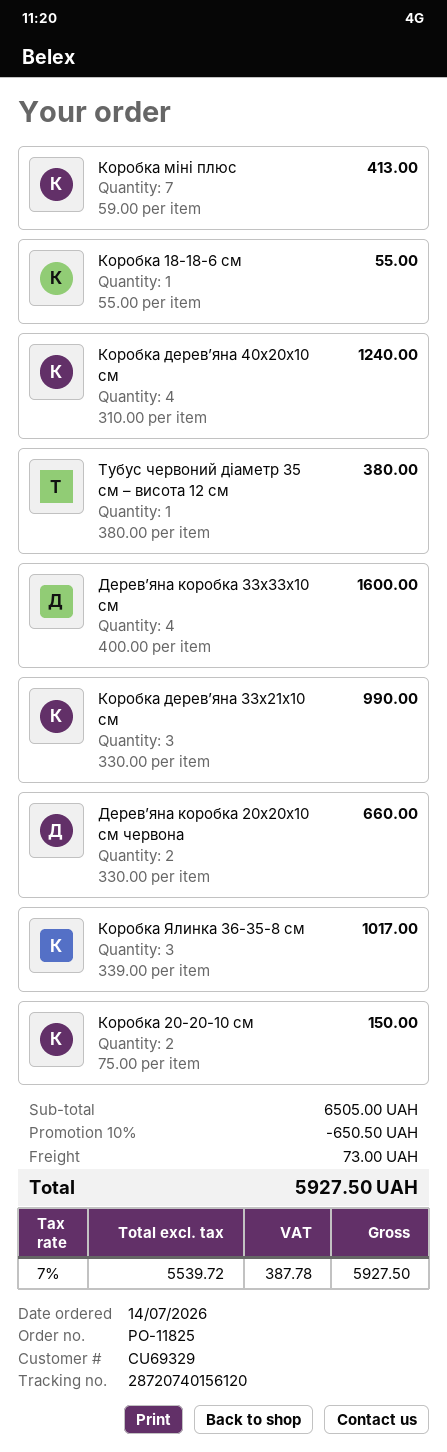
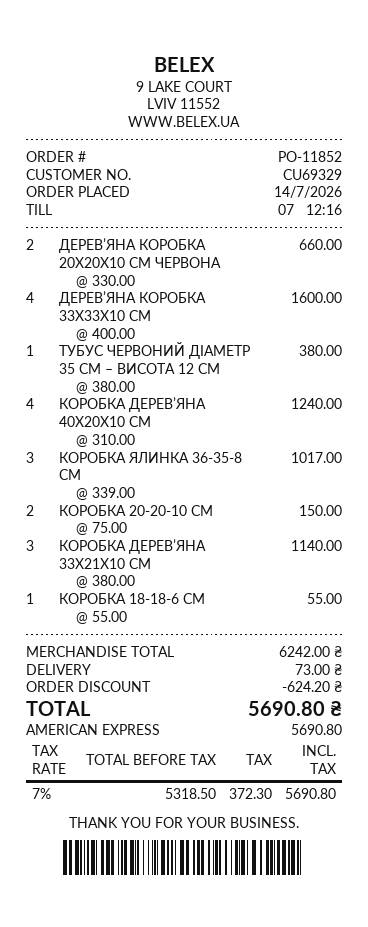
order number: PO-11825 -> PO-11852
Коробка міні плюс: 7 x 59.00 = 413.00 -> none
Коробка дерев’яна 33х21х10 см: 3 x 330.00 = 990.00 -> 3 x 380.00 = 1140.00
subtotal: 6505.00 -> 6242.00
discount: 650.50 -> 624.20
net: 5539.72 -> 5318.50
tax: 7% = 387.78 -> 7% = 372.30
total: 5927.50 -> 5690.80

